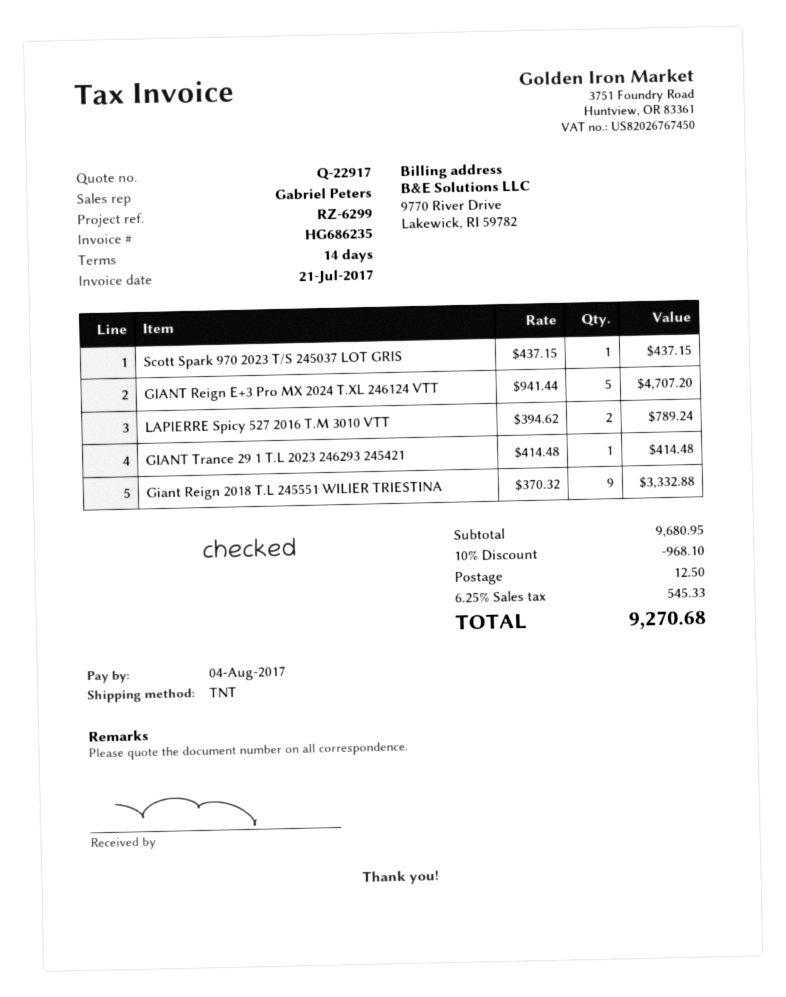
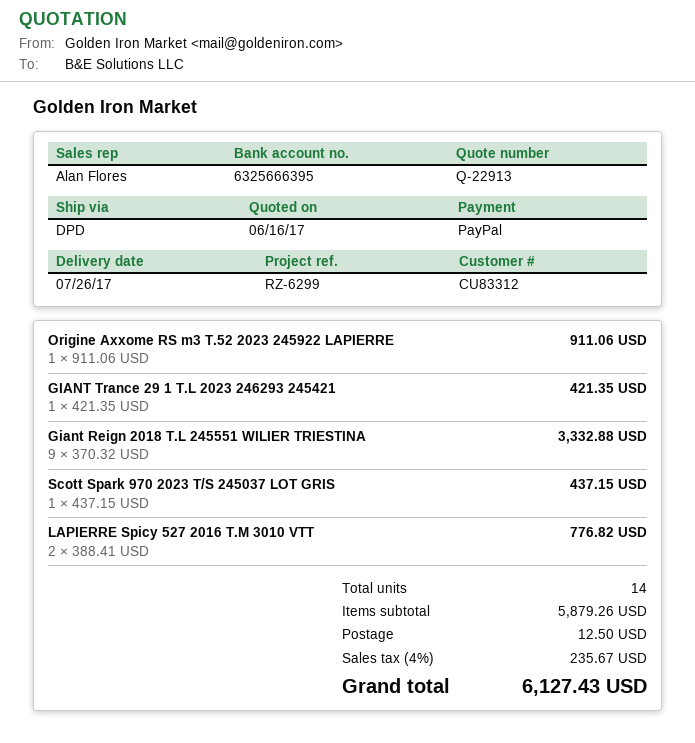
quote number: Q-22917 -> Q-22913
sales rep: Gabriel Peters -> Alan Flores
shipping method: TNT -> DPD
GIANT Reign E+3 Pro MX 2024 T.XL 246124 VTT: 5 x 941.44 = 4707.20 -> none
LAPIERRE Spicy 527 2016 T.M 3010 VTT: 2 x 394.62 = 789.24 -> 2 x 388.41 = 776.82
GIANT Trance 29 1 T.L 2023 246293 245421: 1 x 414.48 = 414.48 -> 1 x 421.35 = 421.35
Origine Axxome RS m3 T.52 2023 245922 LAPIERRE: none -> 1 x 911.06 = 911.06
subtotal: 9680.95 -> 5879.26
discount: 10% = 968.10 -> none
tax: 6.25% = 545.33 -> 4% = 235.67
total: 9270.68 -> 6127.43

